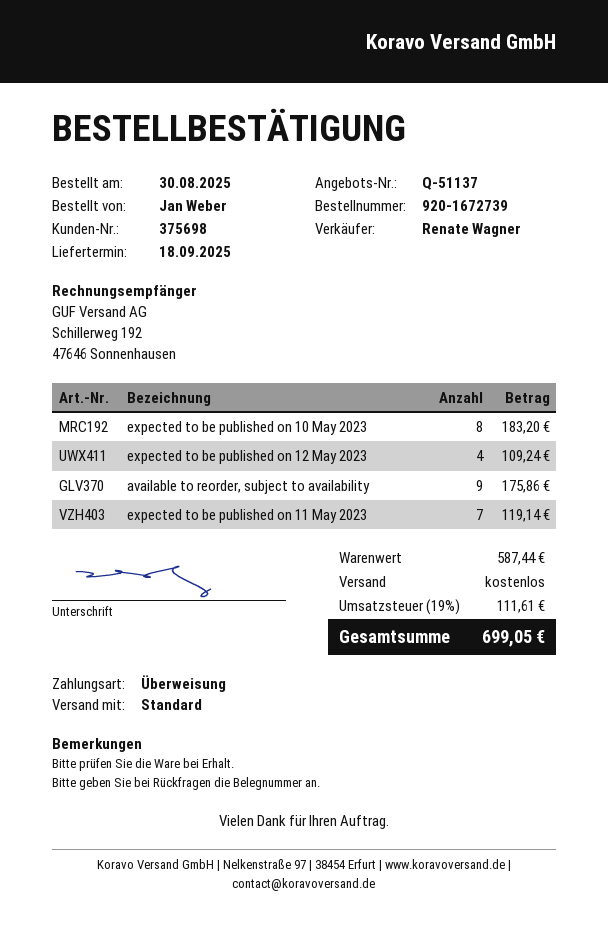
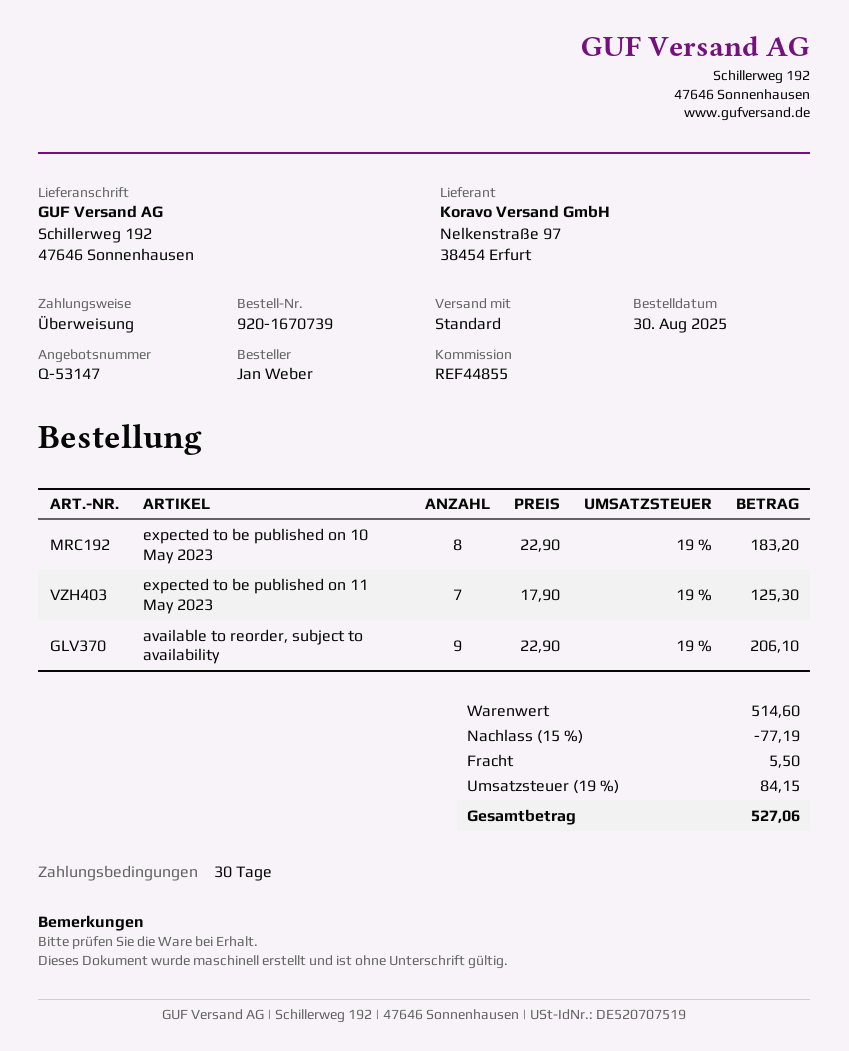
quote number: Q-51137 -> Q-53147
order number: 920-1672739 -> 920-1670739
expected to be published on 12 May 2023: 4 for 109.24 -> none
available to reorder, subject to availability: 9 for 175.86 -> 9 for 206.10
expected to be published on 11 May 2023: 7 for 119.14 -> 7 for 125.30
subtotal: 587.44 -> 514.60
discount: none -> 15% = 77.19
shipping: 0.00 -> 5.50
tax: 19% = 111.61 -> 19% = 84.15
total: 699.05 -> 527.06

